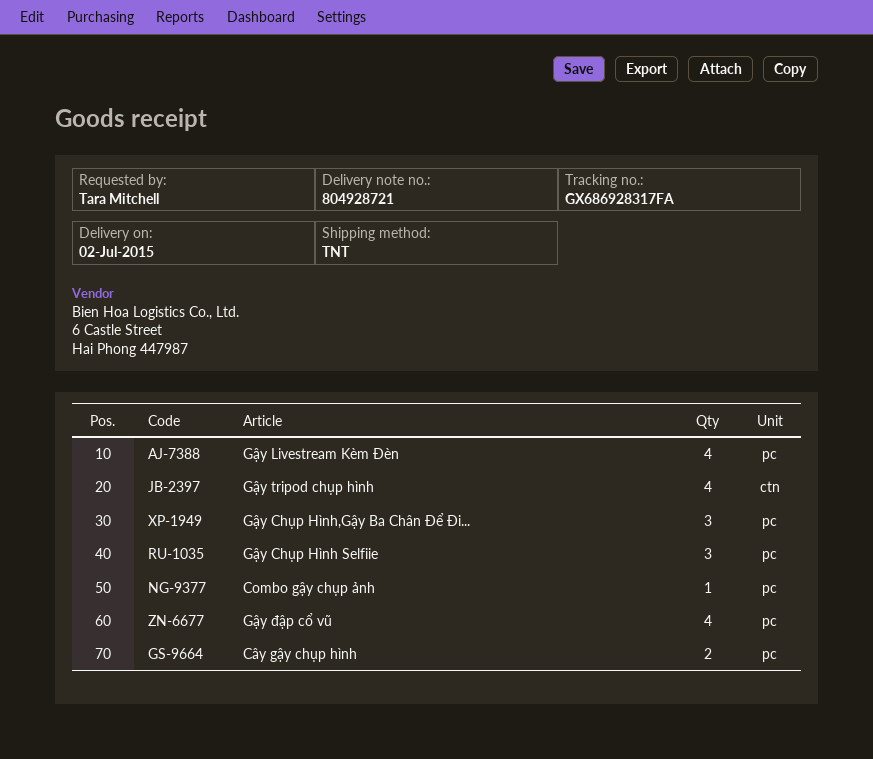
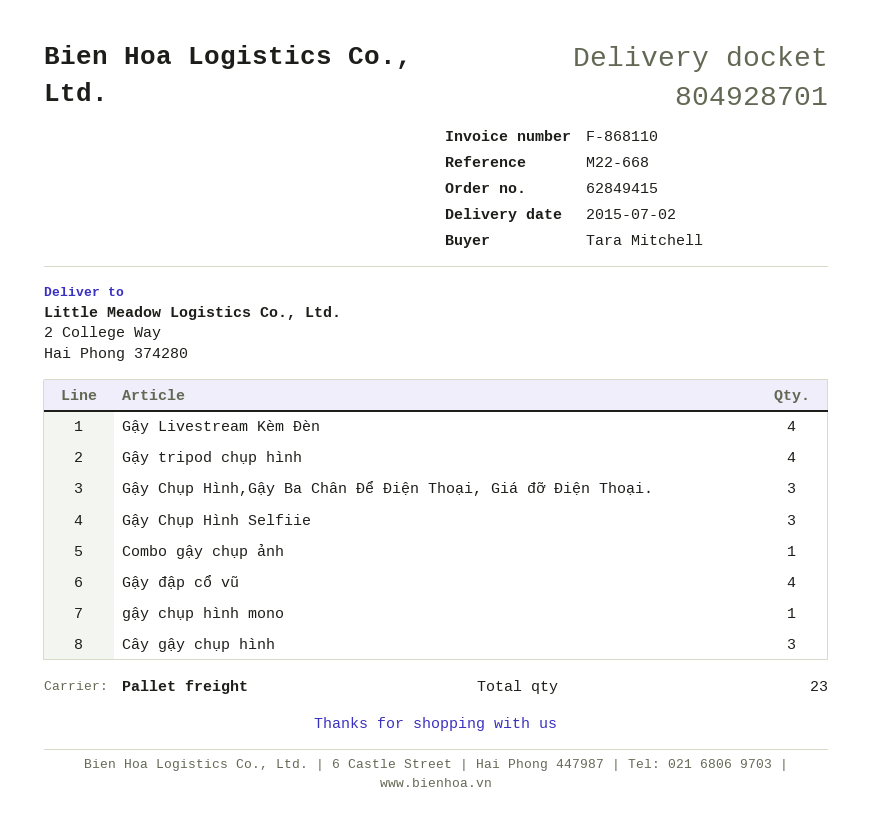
delivery note number: 804928721 -> 804928701
shipping method: TNT -> pallet freight
Cây gậy chụp hình: 2 -> 3
gậy chụp hình mono: none -> 1

